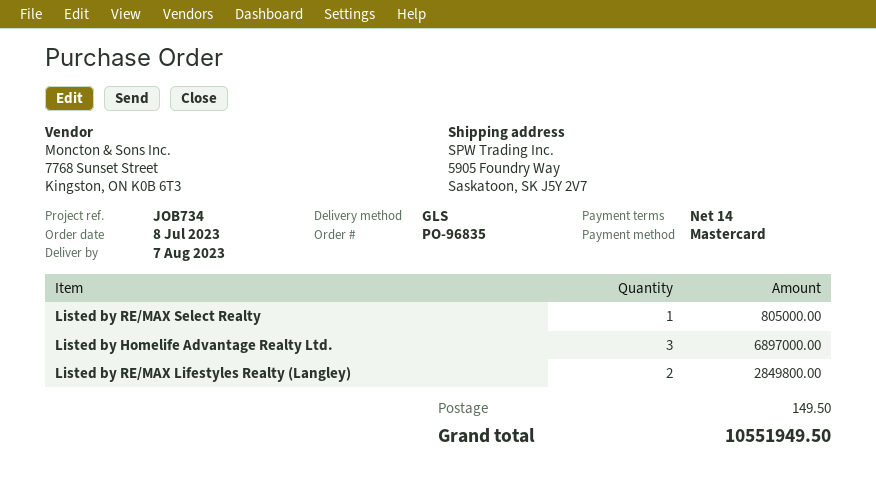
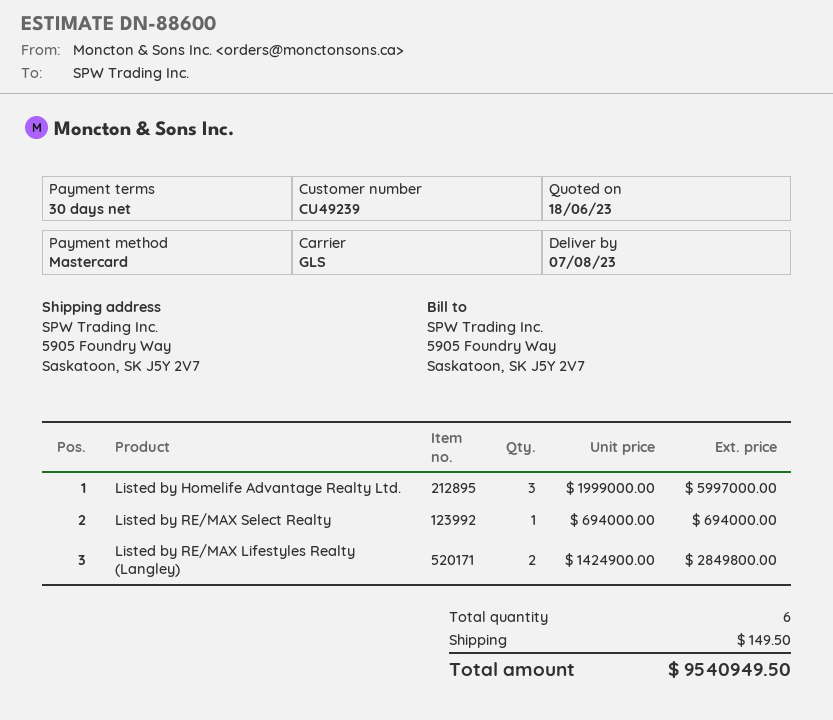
payment terms: 14 days -> 30 days
Listed by RE/MAX Select Realty: 1 for 805000.00 -> 1 for 694000.00
Listed by Homelife Advantage Realty Ltd.: 3 for 6897000.00 -> 3 for 5997000.00
total: 10551949.50 -> 9540949.50

